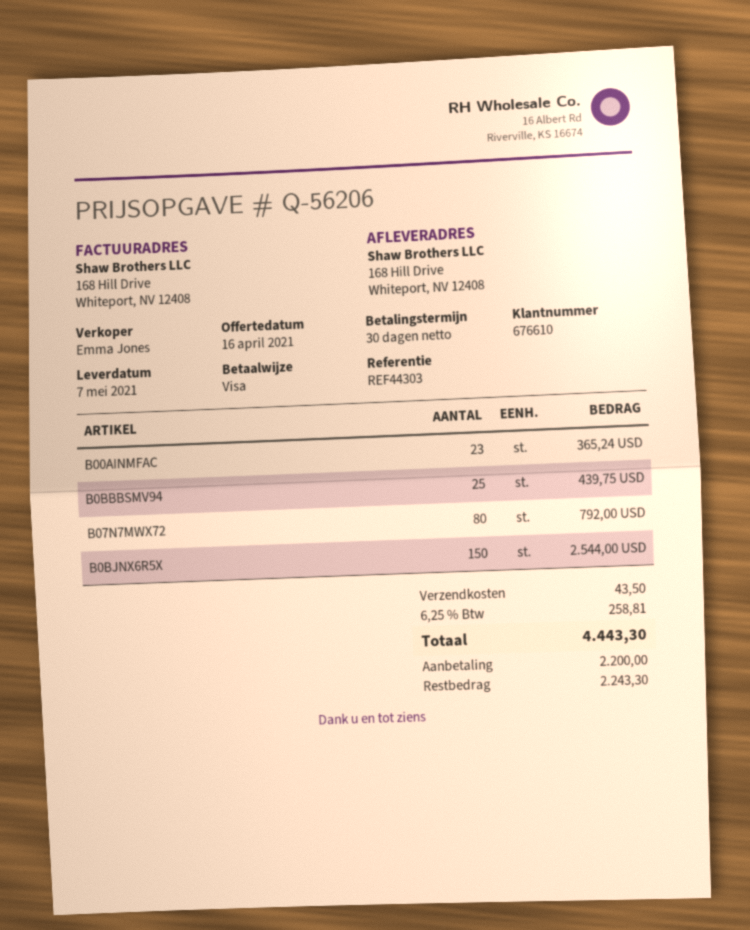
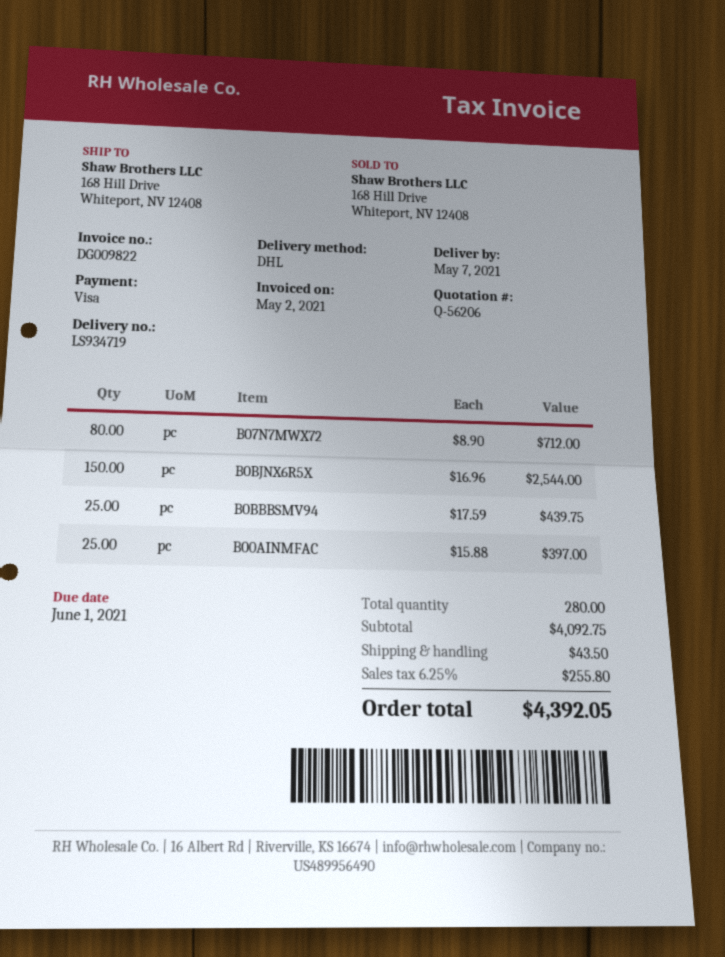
B00AINMFAC: 23 for 365.24 -> 25 for 397.00
B07N7MWX72: 80 for 792.00 -> 80 for 712.00
tax: 6.25% = 258.81 -> 6.25% = 255.80
total: 4443.30 -> 4392.05

